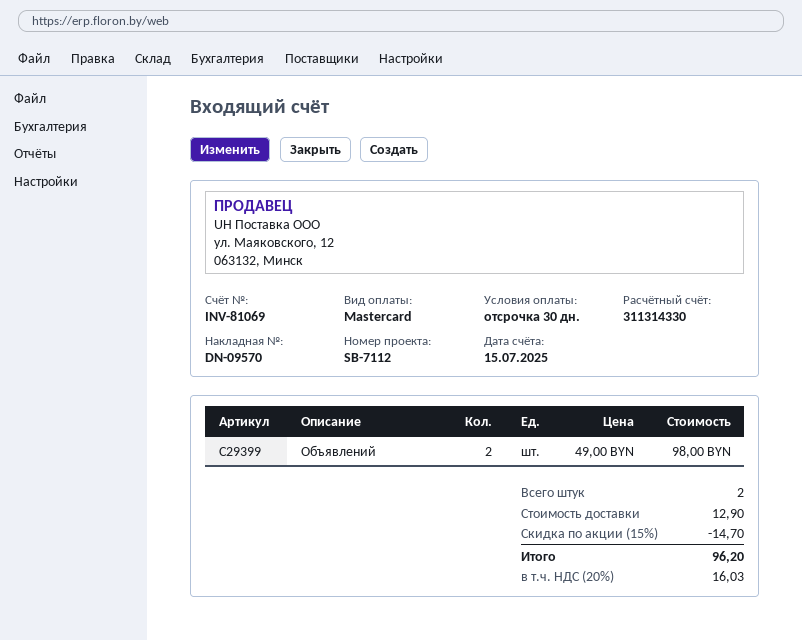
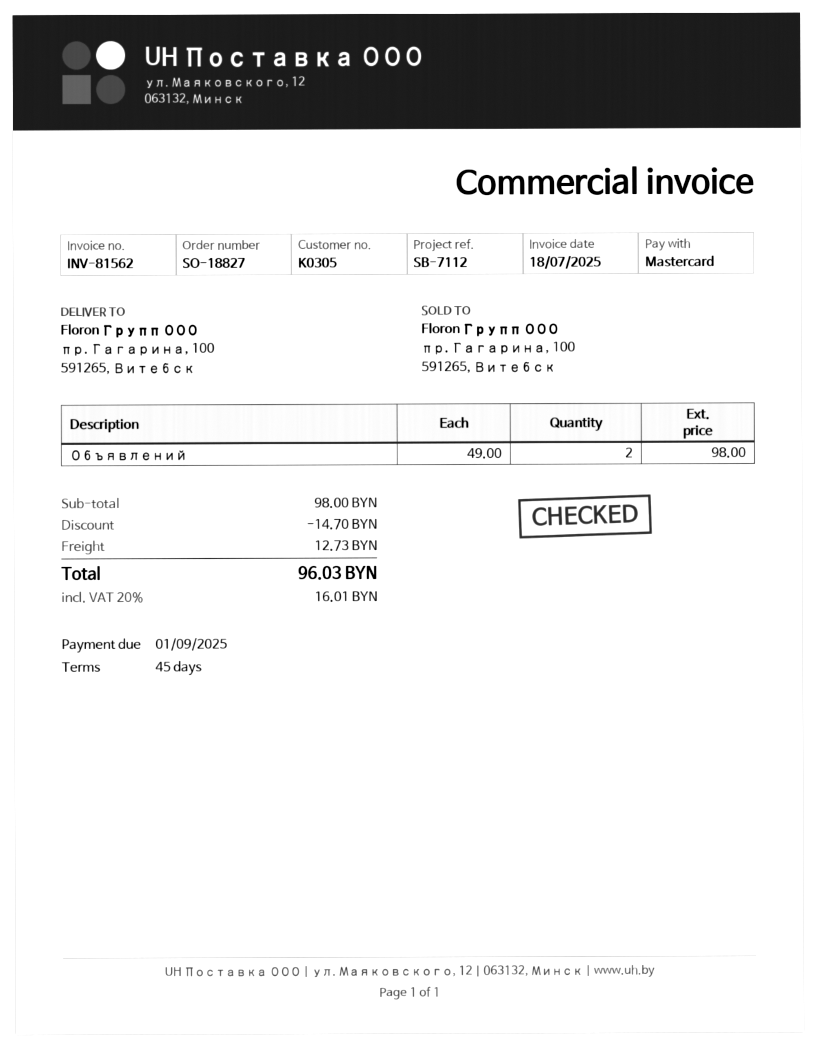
invoice number: INV-81069 -> INV-81562
invoice date: 2025-07-15 -> 2025-07-18
payment terms: 30 days -> 45 days
shipping: 12.90 -> 12.73
tax: 20% = 16.03 -> 20% = 16.01
total: 96.20 -> 96.03

